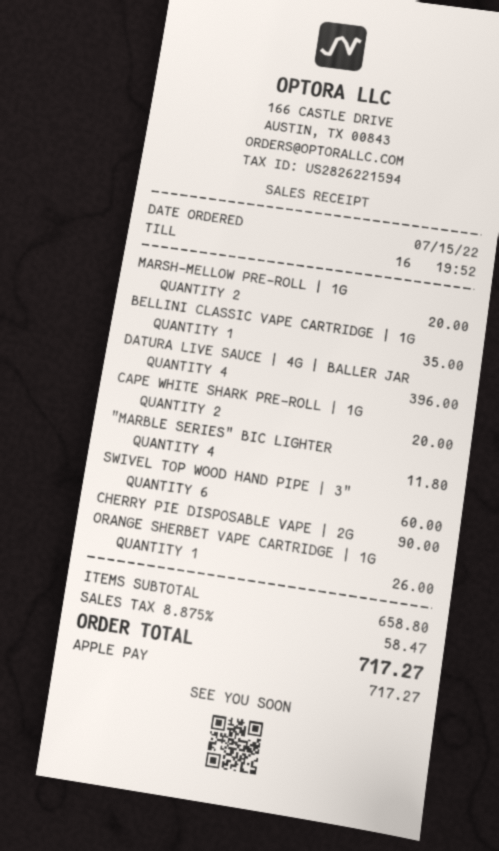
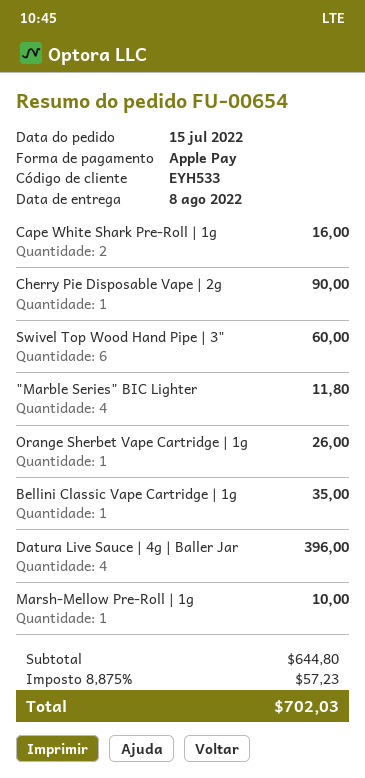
MARSH-MELLOW PRE-ROLL | 1G: 2 for 20.00 -> 1 for 10.00
CAPE WHITE SHARK PRE-ROLL | 1G: 2 for 20.00 -> 2 for 16.00
subtotal: 658.80 -> 644.80
tax: 8.875% = 58.47 -> 8.875% = 57.23
total: 717.27 -> 702.03

